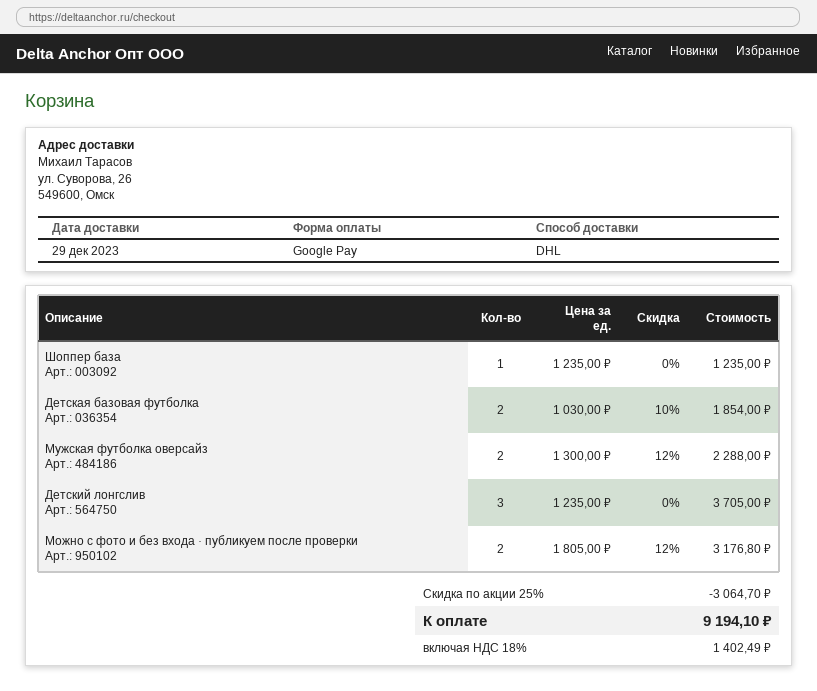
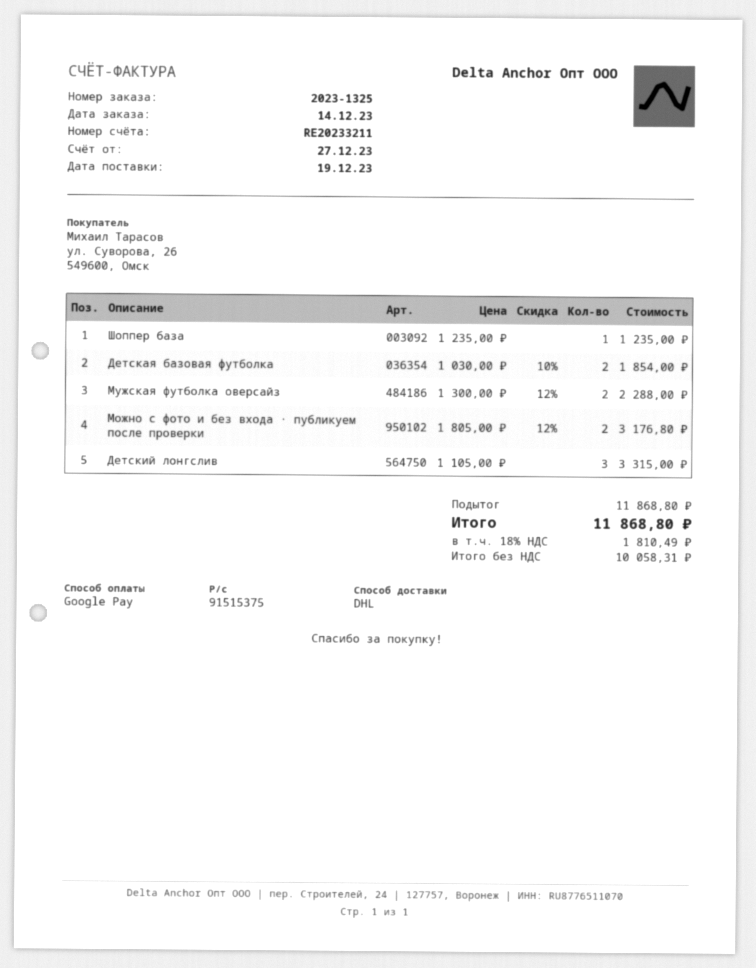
delivery date: 2023-12-29 -> 2023-12-19
Детский лонгслив: 3 x 1235.00 = 3705.00 -> 3 x 1105.00 = 3315.00
discount: 25% = 3064.70 -> none
tax: 18% = 1402.49 -> 18% = 1810.49
total: 9194.10 -> 11868.80

